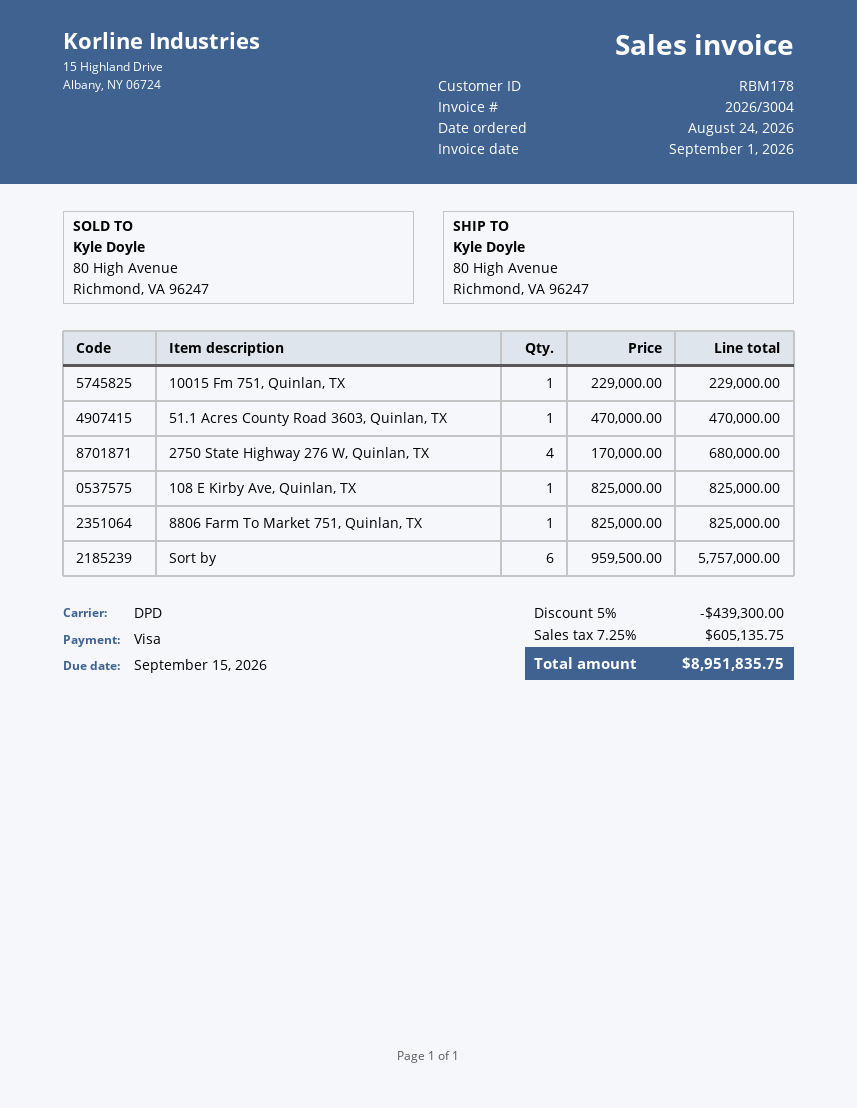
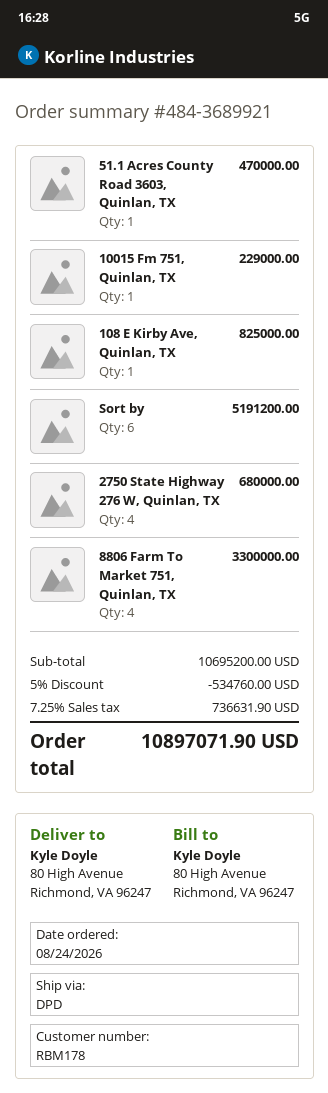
8806 Farm To Market 751, Quinlan, TX: 1 for 825000.00 -> 4 for 3300000.00
Sort by: 6 for 5757000.00 -> 6 for 5191200.00
discount: 5% = 439300.00 -> 5% = 534760.00
tax: 7.25% = 605135.75 -> 7.25% = 736631.90
total: 8951835.75 -> 10897071.90

